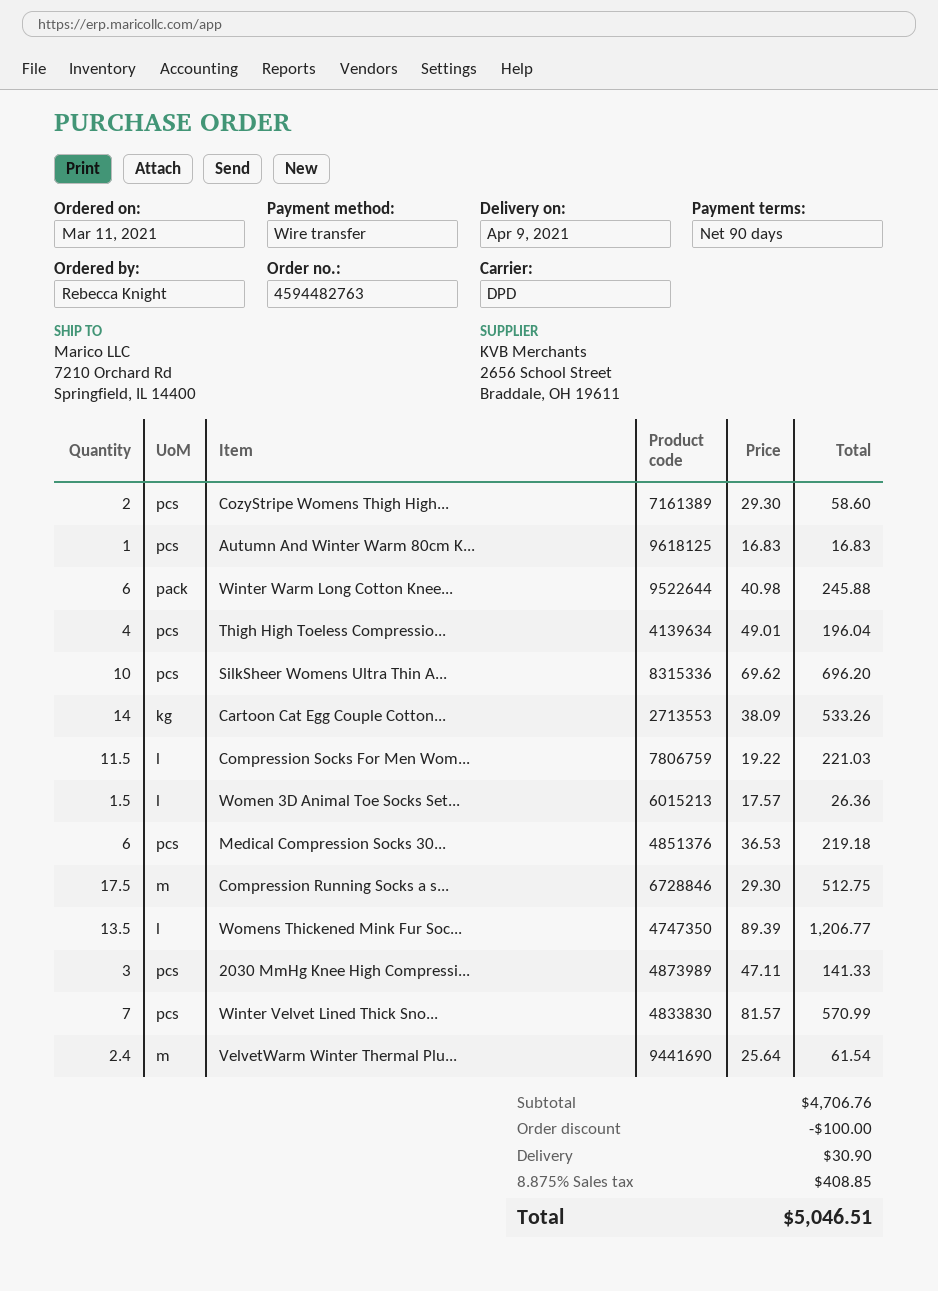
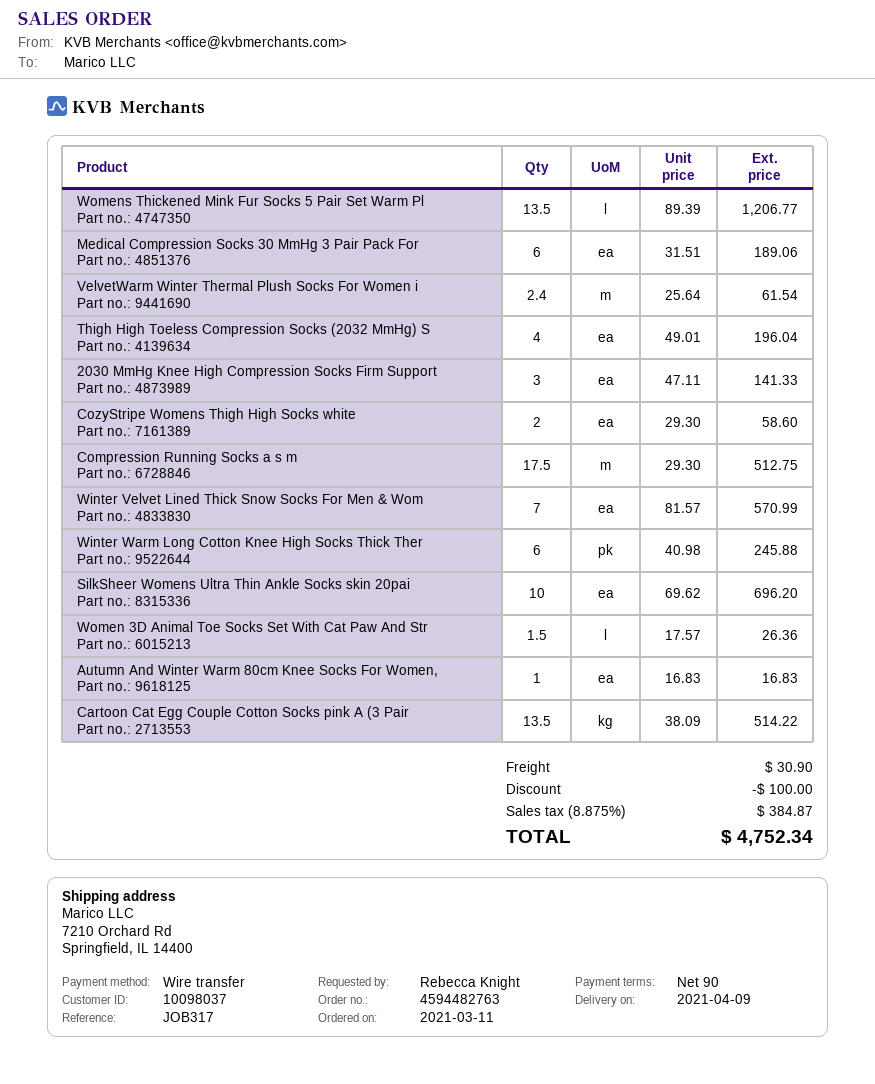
Cartoon Cat Egg Couple Cotton...: 14 x 38.09 = 533.26 -> 13.5 x 38.09 = 514.22
Compression Socks For Men Wom...: 11.5 x 19.22 = 221.03 -> none
Medical Compression Socks 30...: 6 x 36.53 = 219.18 -> 6 x 31.51 = 189.06
tax: 8.875% = 408.85 -> 8.875% = 384.87
total: 5046.51 -> 4752.34

